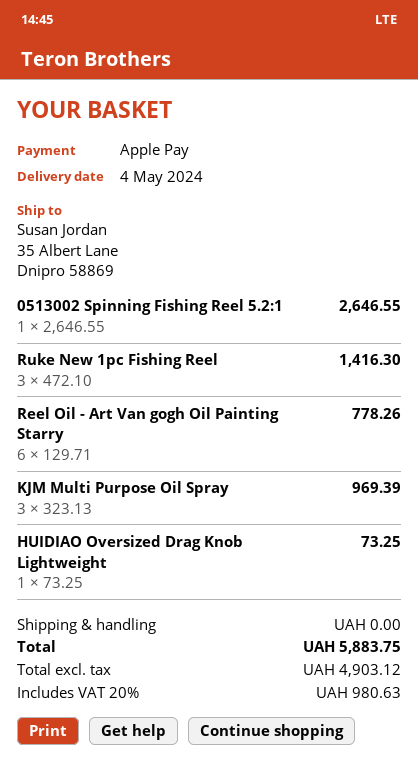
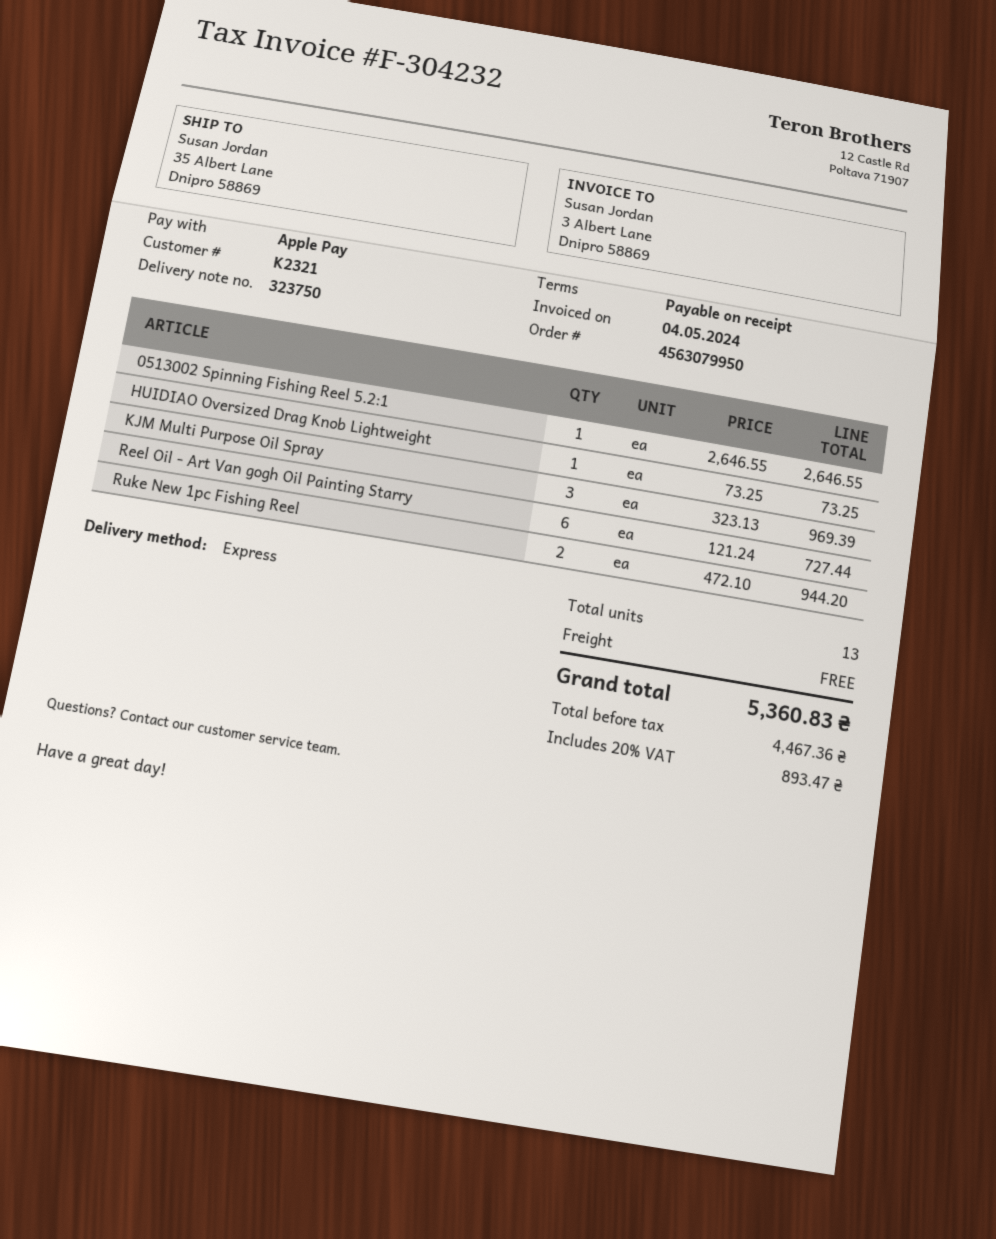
Ruke New 1pc Fishing Reel: 3 x 472.10 = 1416.30 -> 2 x 472.10 = 944.20
Reel Oil - Art Van gogh Oil Painting Starry: 6 x 129.71 = 778.26 -> 6 x 121.24 = 727.44
net: 4903.12 -> 4467.36
tax: 20% = 980.63 -> 20% = 893.47
total: 5883.75 -> 5360.83

